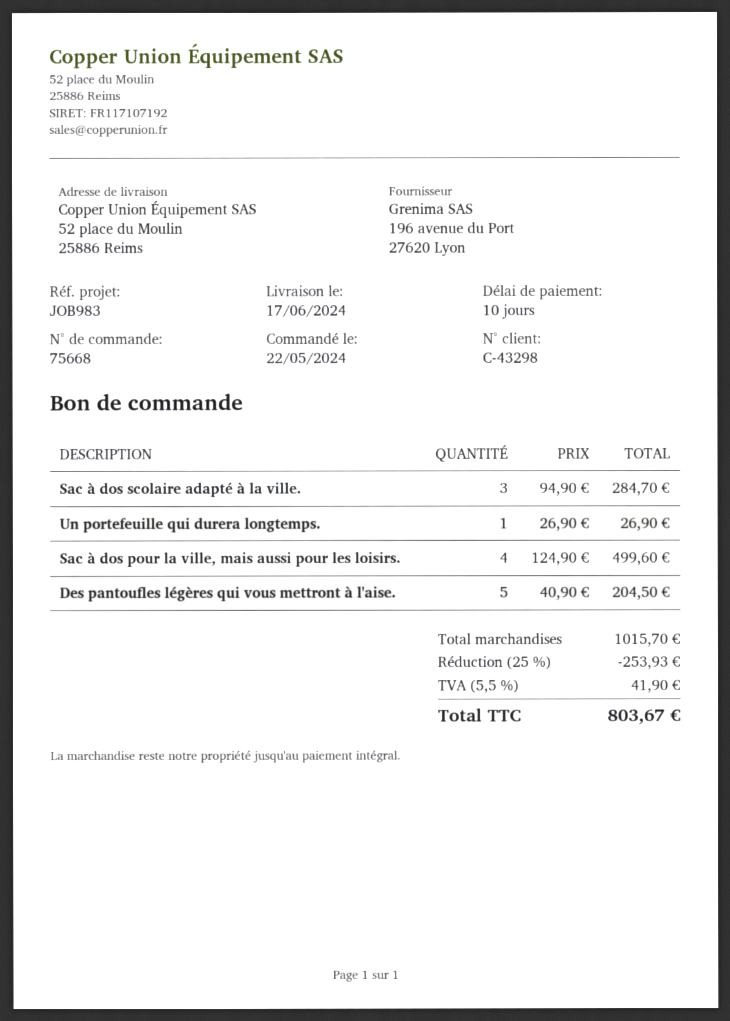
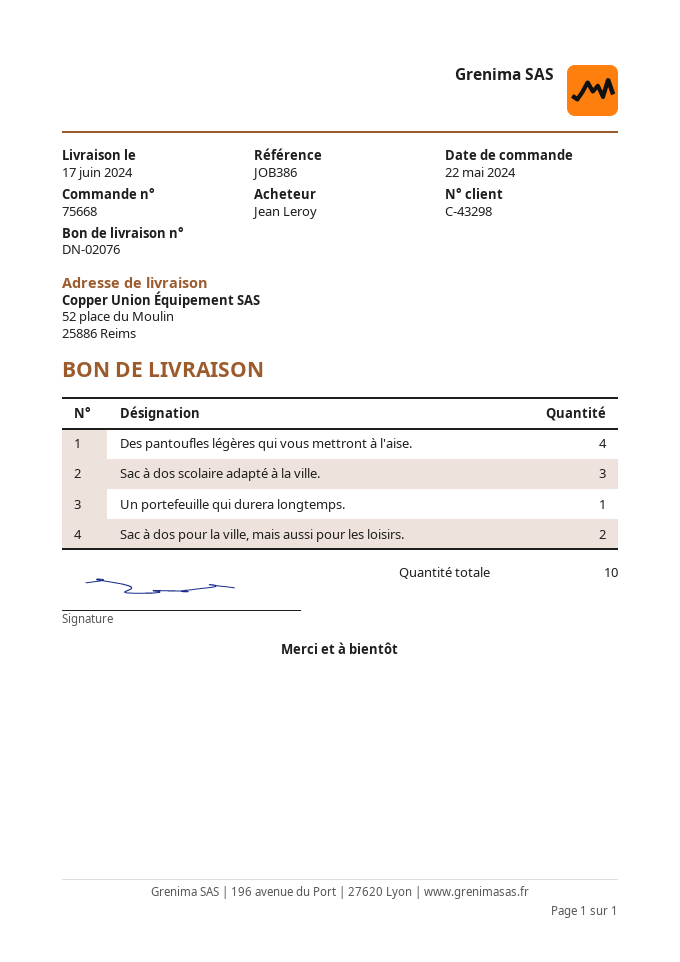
reference: JOB983 -> JOB386
Sac à dos pour la ville, mais aussi pour les loisirs.: 4 -> 2
Des pantoufles légères qui vous mettront à l'aise.: 5 -> 4

